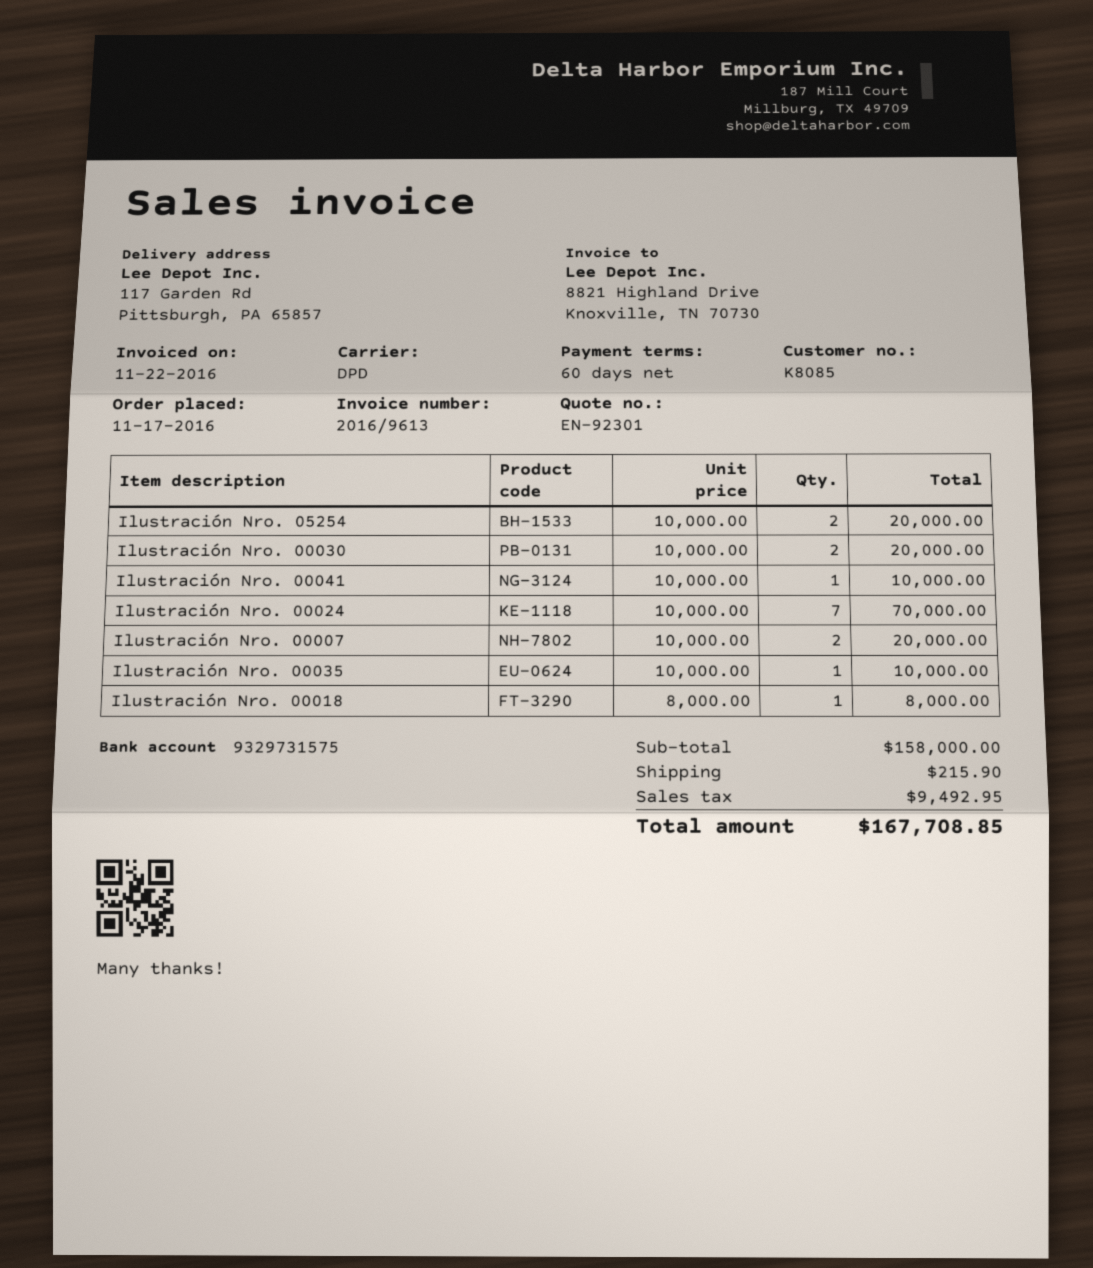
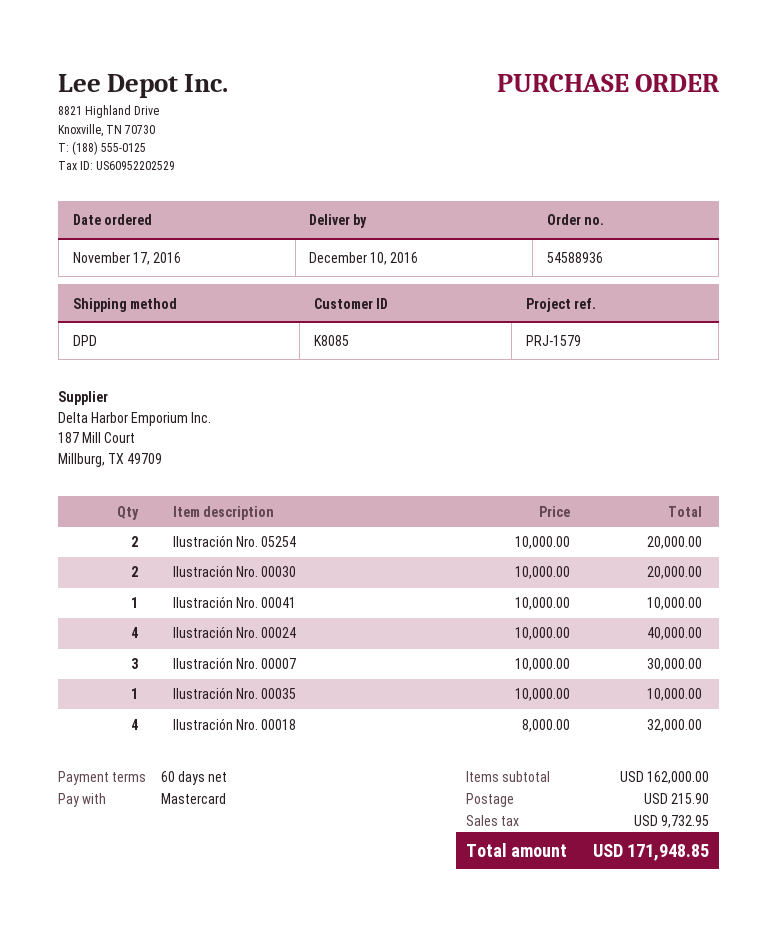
Ilustración Nro. 00024: 7 x 10000.00 = 70000.00 -> 4 x 10000.00 = 40000.00
Ilustración Nro. 00007: 2 x 10000.00 = 20000.00 -> 3 x 10000.00 = 30000.00
Ilustración Nro. 00018: 1 x 8000.00 = 8000.00 -> 4 x 8000.00 = 32000.00
subtotal: 158000.00 -> 162000.00
tax: 9492.95 -> 9732.95
total: 167708.85 -> 171948.85

